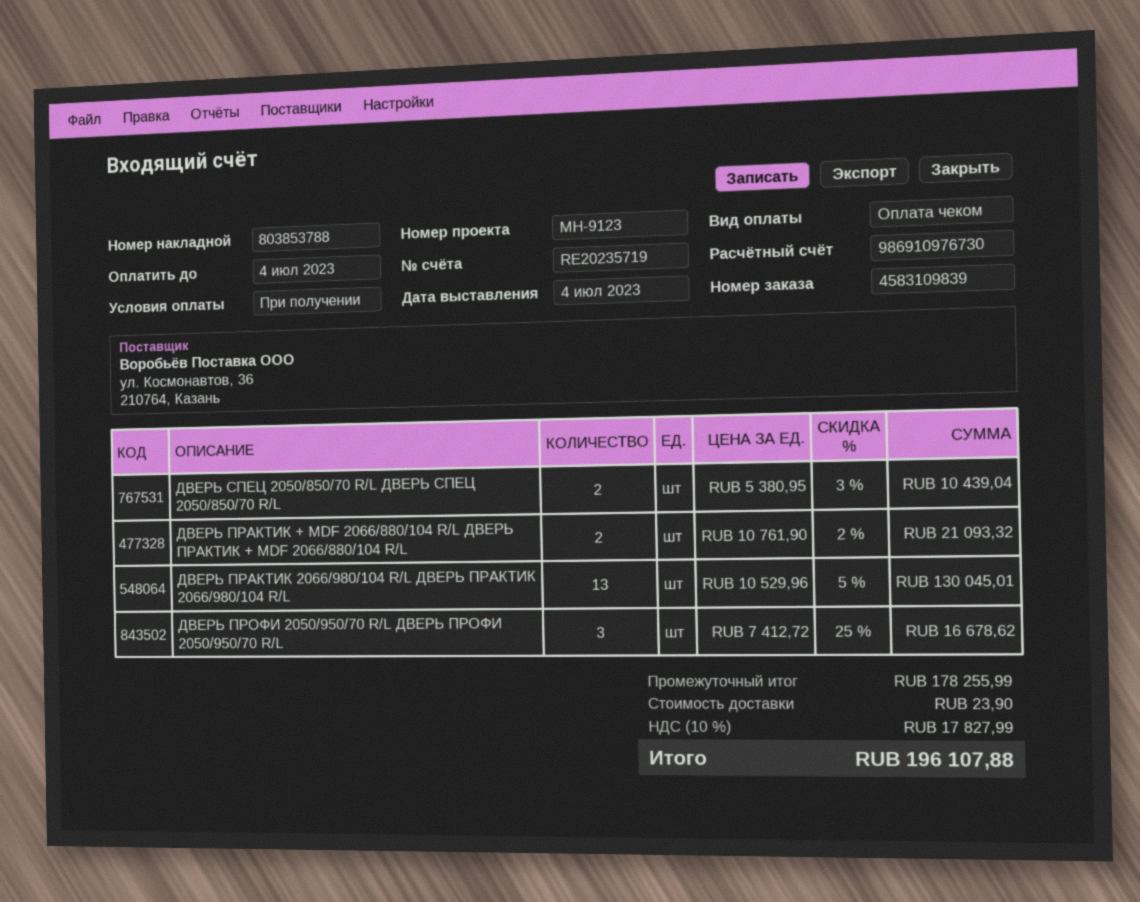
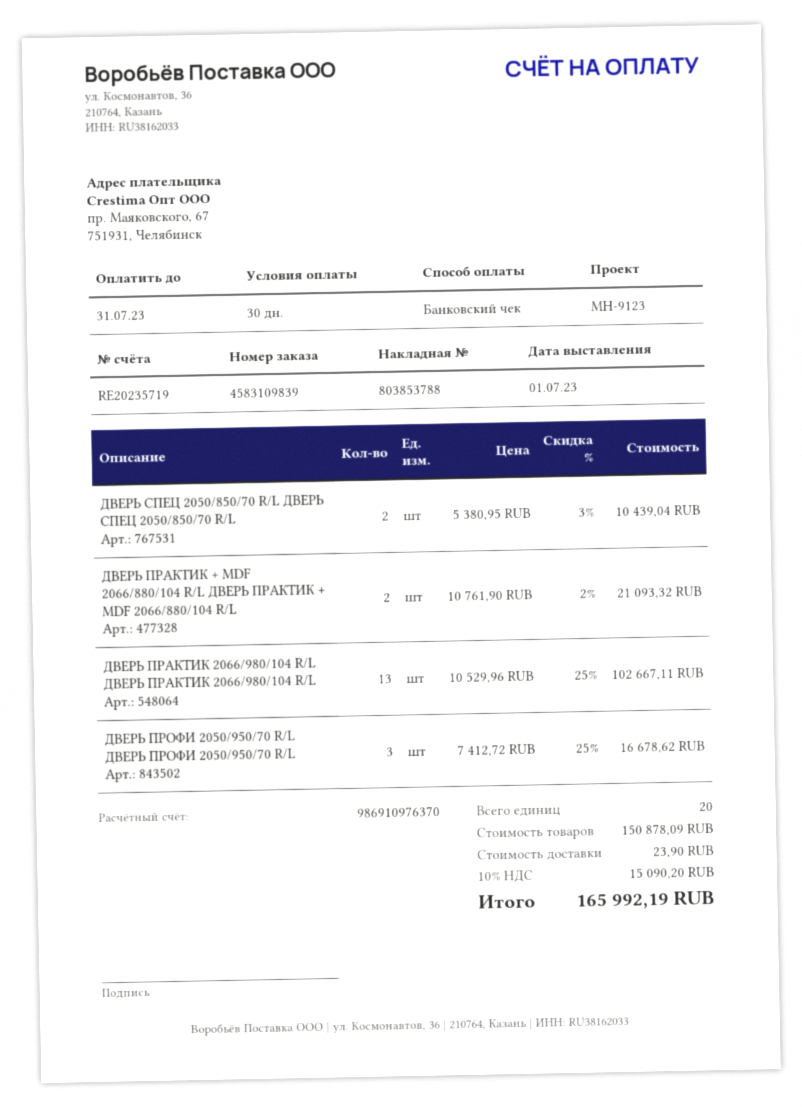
invoice date: 2023-07-04 -> 2023-07-01
payment terms: on receipt -> 30 days
due date: 2023-07-04 -> 2023-07-31
bank account: 986910976730 -> 986910976370
ДВЕРЬ ПРАКТИК 2066/980/104 R/L ДВЕРЬ ПРАКТИК 2066/980/104 R/L: 13 x 10529.96 - 5% = 130045.01 -> 13 x 10529.96 - 25% = 102667.11
subtotal: 178255.99 -> 150878.09
tax: 10% = 17827.99 -> 10% = 15090.20
total: 196107.88 -> 165992.19

